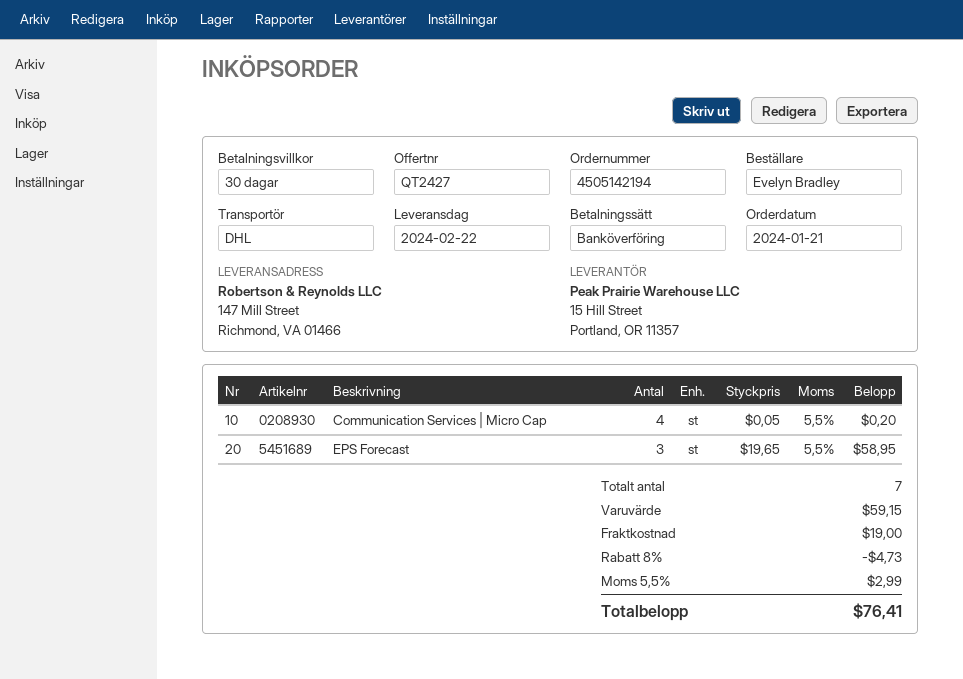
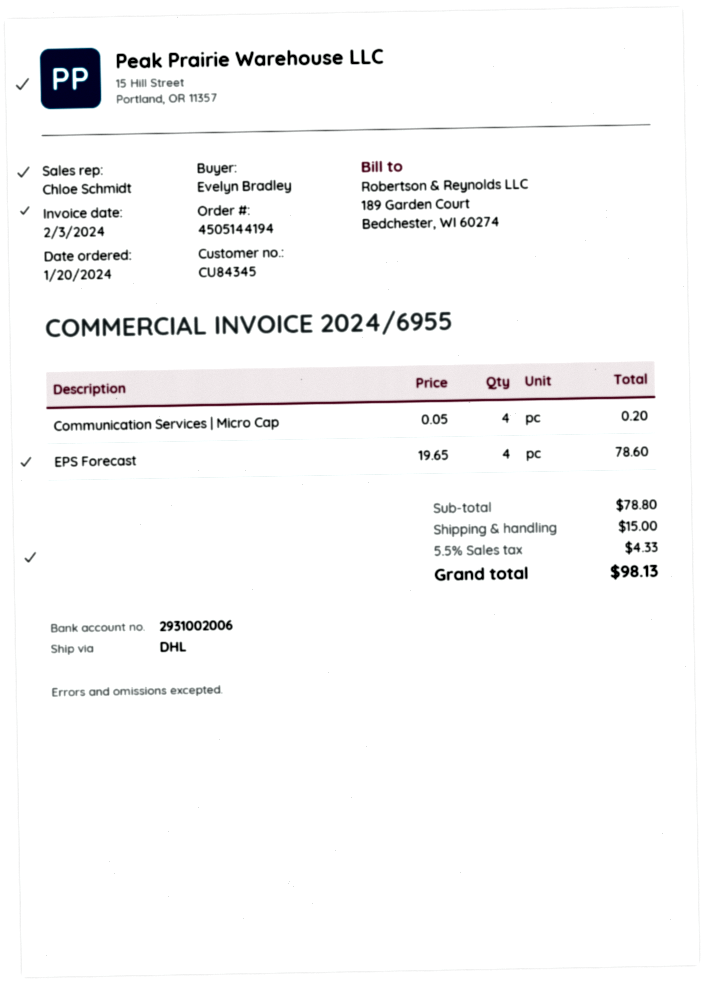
order number: 4505142194 -> 4505144194
order date: 2024-01-21 -> 2024-01-20
EPS Forecast: 3 x 19.65 = 58.95 -> 4 x 19.65 = 78.60
subtotal: 59.15 -> 78.80
discount: 8% = 4.73 -> none
shipping: 19.00 -> 15.00
tax: 5.5% = 2.99 -> 5.5% = 4.33
total: 76.41 -> 98.13

